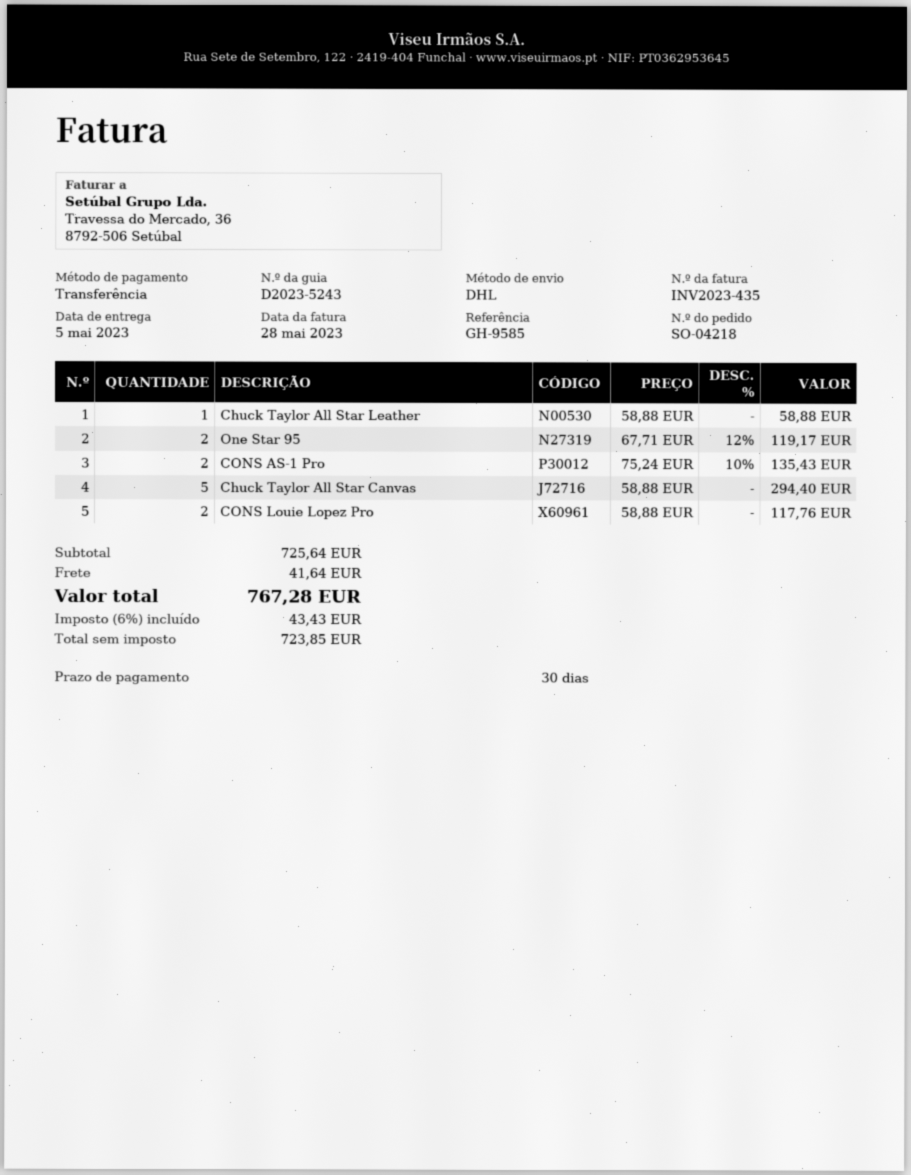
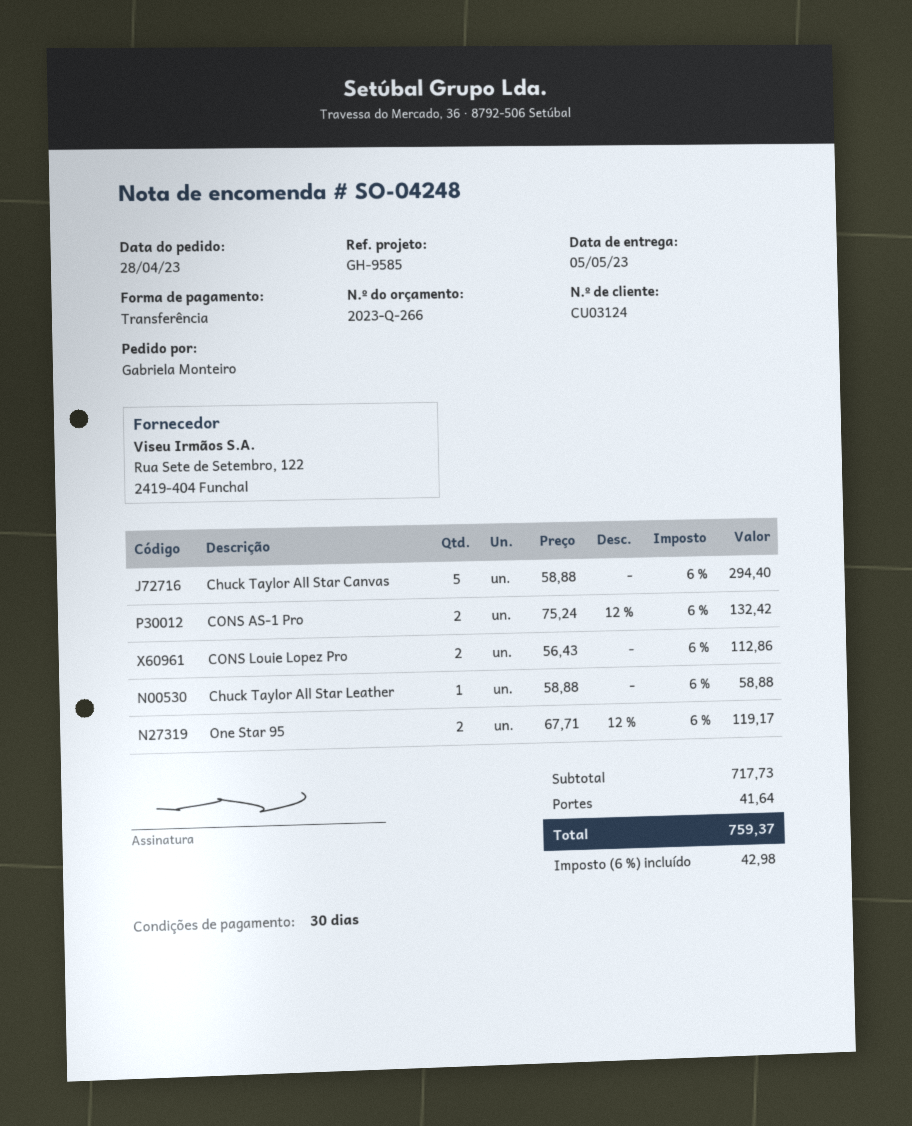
order number: SO-04218 -> SO-04248
CONS AS-1 Pro: 2 x 75.24 - 10% = 135.43 -> 2 x 75.24 - 12% = 132.42
CONS Louie Lopez Pro: 2 x 58.88 = 117.76 -> 2 x 56.43 = 112.86
subtotal: 725.64 -> 717.73
tax: 6% = 43.43 -> 6% = 42.98
total: 767.28 -> 759.37

